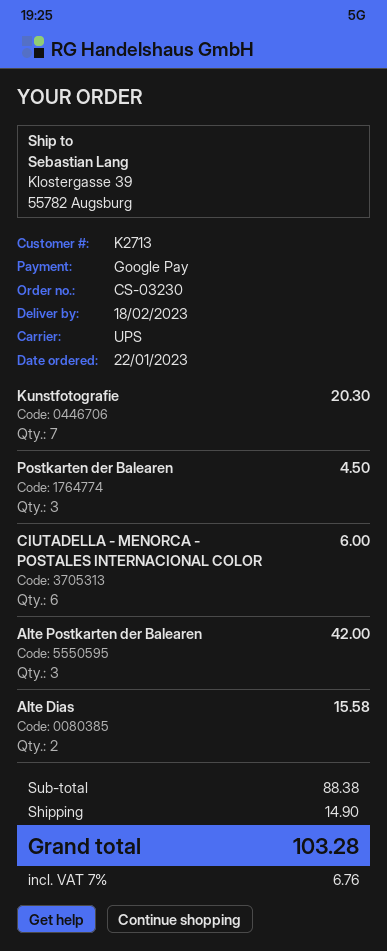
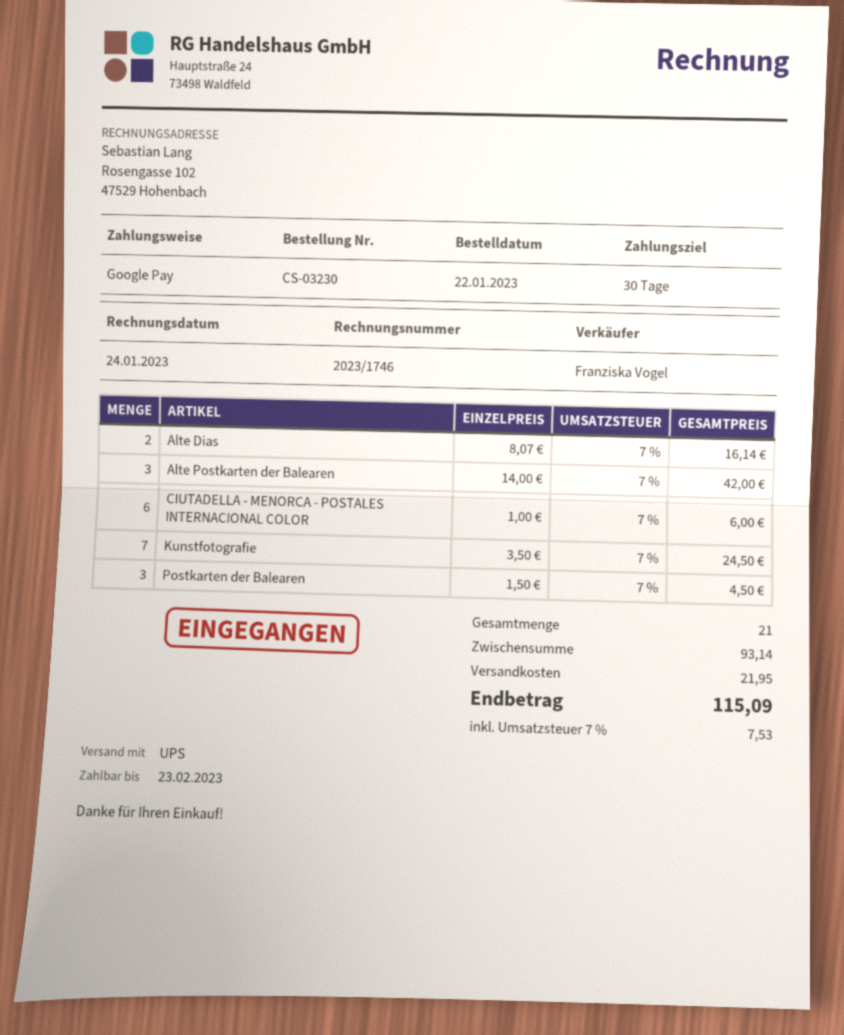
Kunstfotografie: 7 for 20.30 -> 7 for 24.50
Alte Dias: 2 for 15.58 -> 2 for 16.14
subtotal: 88.38 -> 93.14
shipping: 14.90 -> 21.95
tax: 7% = 6.76 -> 7% = 7.53
total: 103.28 -> 115.09

